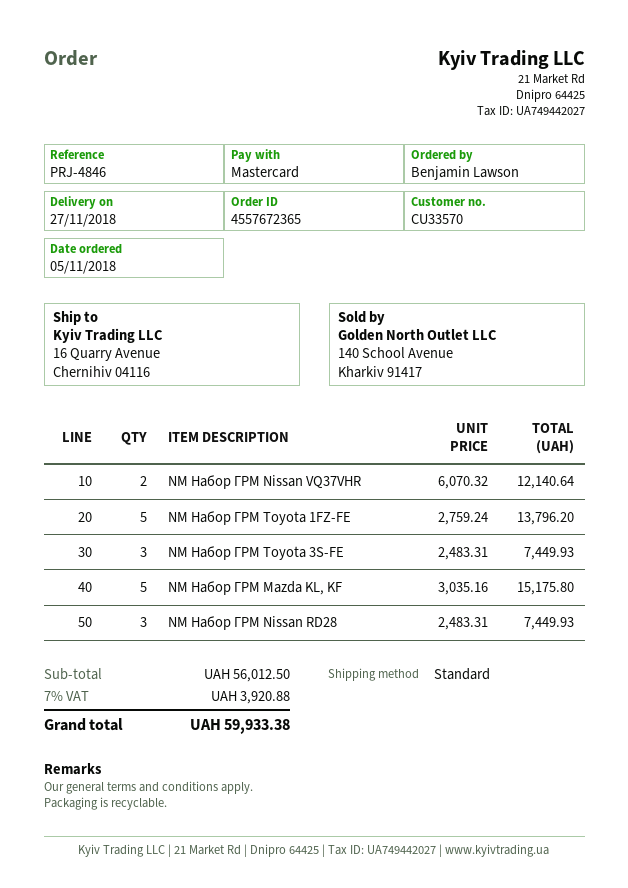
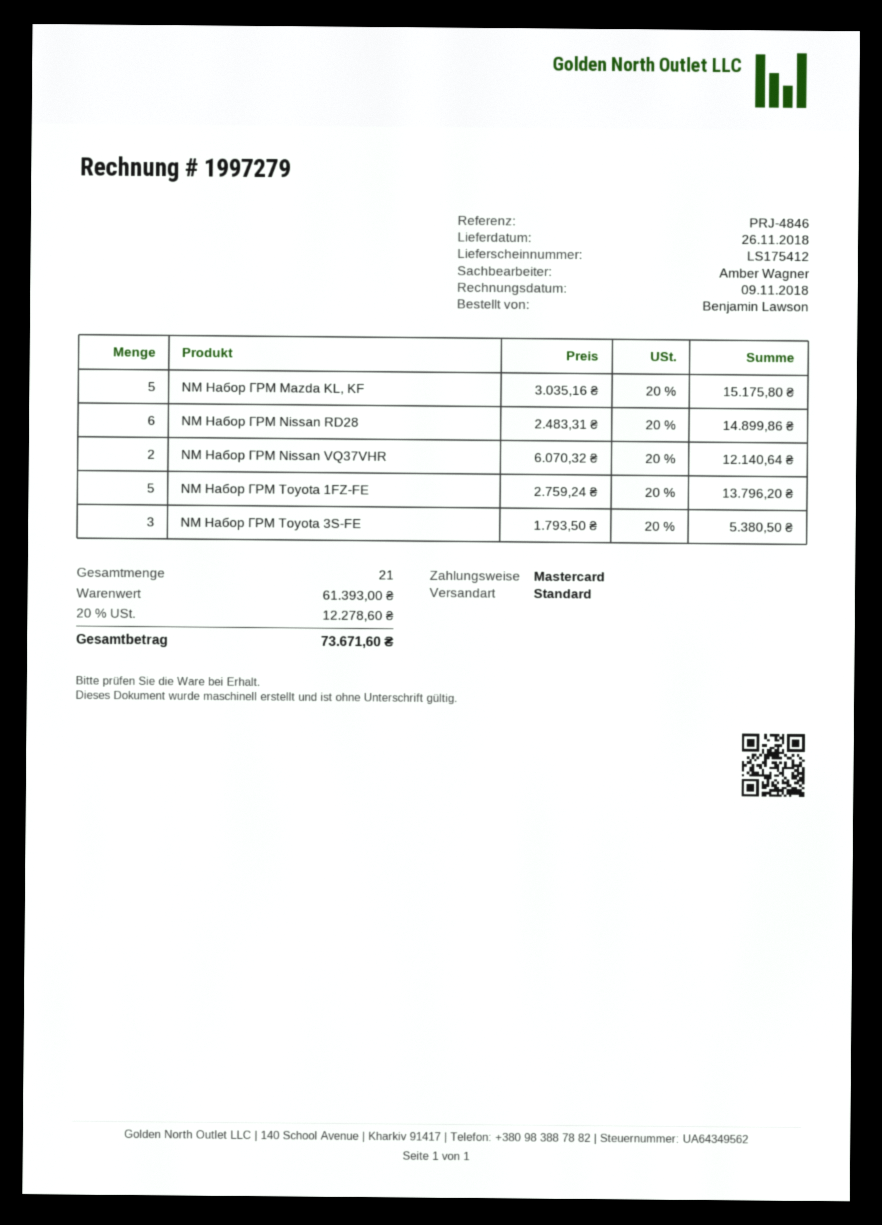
delivery date: 2018-11-27 -> 2018-11-26
NM Набор ГРМ Toyota 3S-FE: 3 x 2483.31 = 7449.93 -> 3 x 1793.50 = 5380.50
NM Набор ГРМ Nissan RD28: 3 x 2483.31 = 7449.93 -> 6 x 2483.31 = 14899.86
subtotal: 56012.50 -> 61393.00
tax: 7% = 3920.88 -> 20% = 12278.60
total: 59933.38 -> 73671.60

